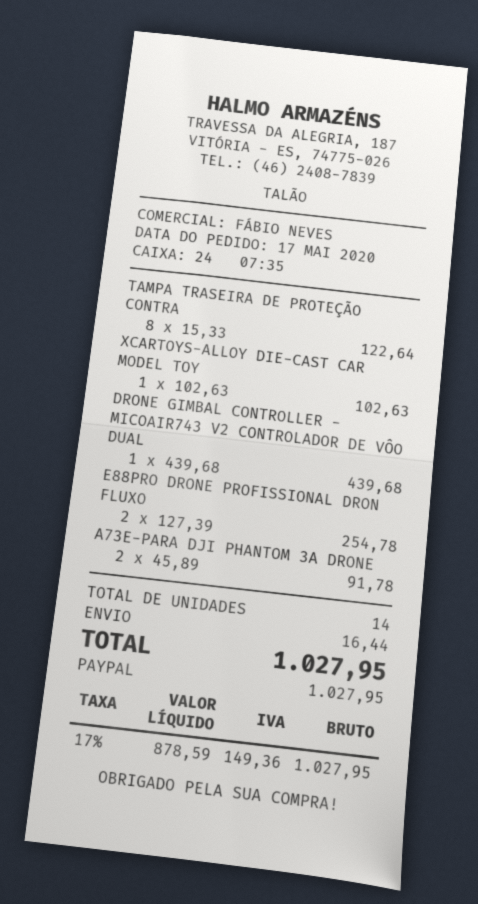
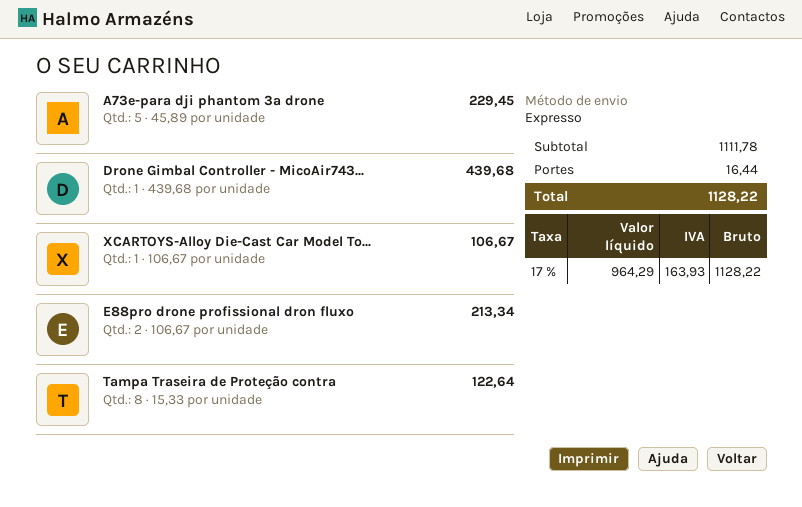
XCARTOYS-ALLOY DIE-CAST CAR MODEL TOY: 1 x 102.63 = 102.63 -> 1 x 106.67 = 106.67
E88PRO DRONE PROFISSIONAL DRON FLUXO: 2 x 127.39 = 254.78 -> 2 x 106.67 = 213.34
A73E-PARA DJI PHANTOM 3A DRONE: 2 x 45.89 = 91.78 -> 5 x 45.89 = 229.45
net: 878.59 -> 964.29
tax: 17% = 149.36 -> 17% = 163.93
total: 1027.95 -> 1128.22

